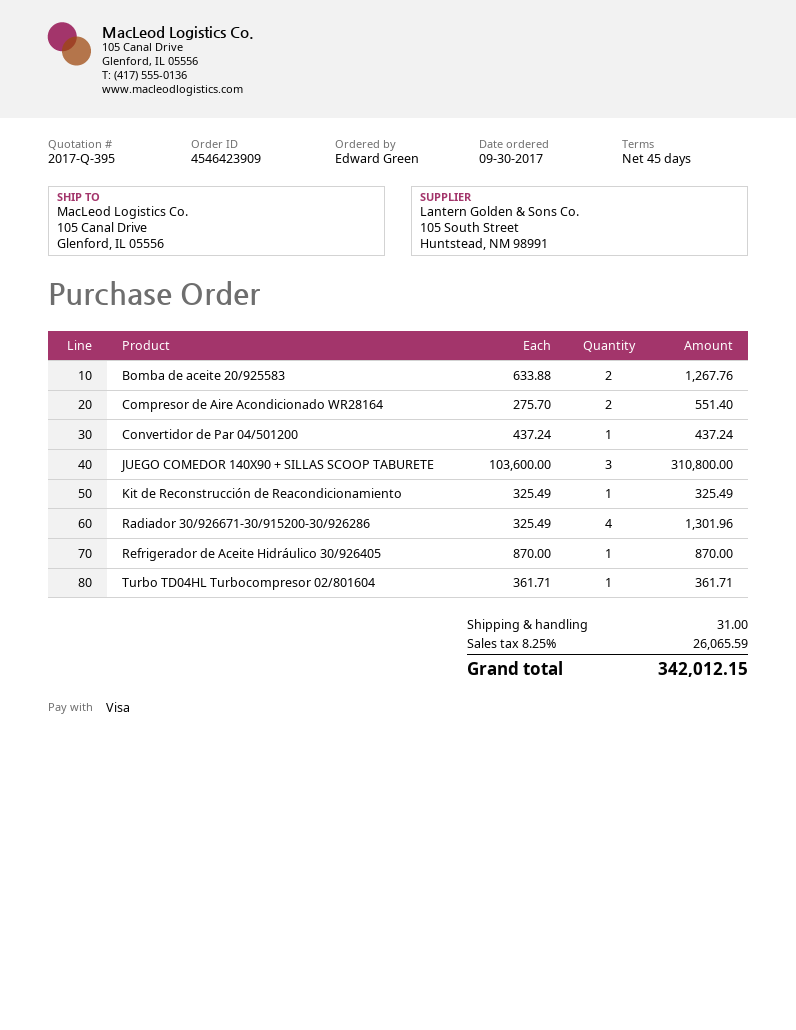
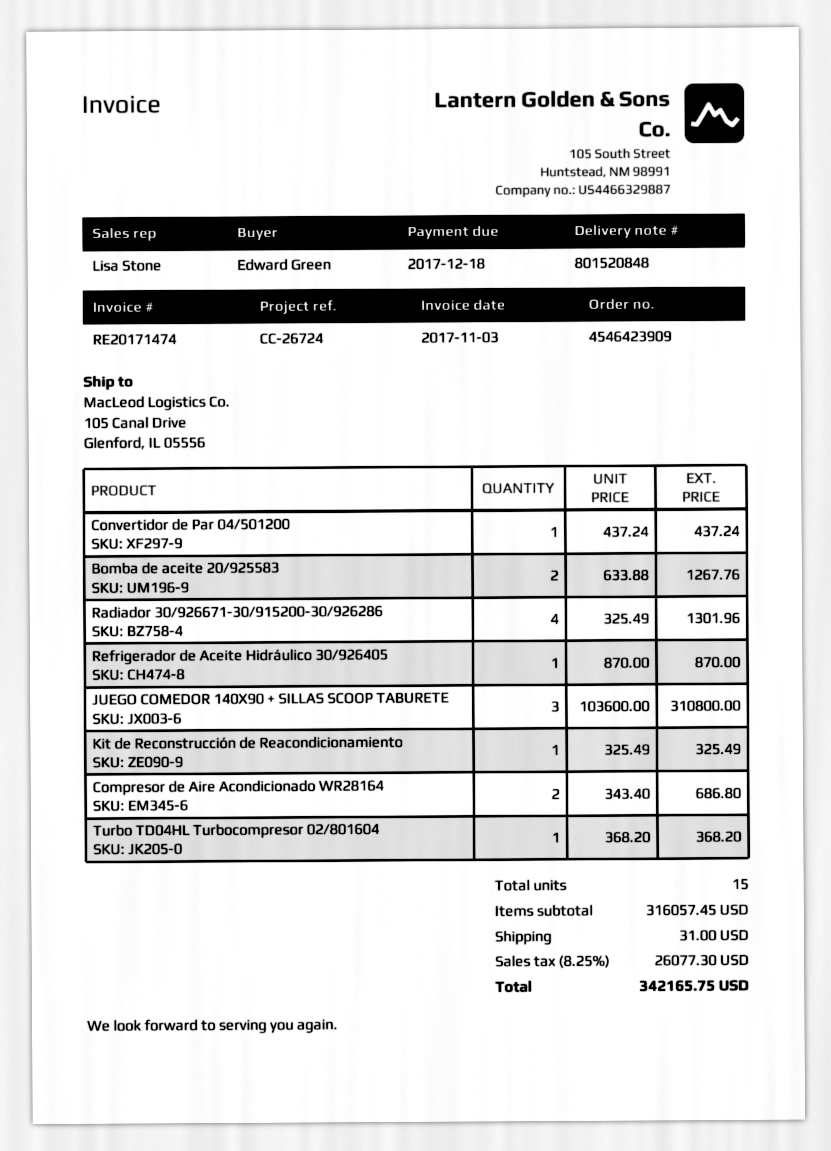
Compresor de Aire Acondicionado WR28164: 2 x 275.70 = 551.40 -> 2 x 343.40 = 686.80
Turbo TD04HL Turbocompresor 02/801604: 1 x 361.71 = 361.71 -> 1 x 368.20 = 368.20
tax: 8.25% = 26065.59 -> 8.25% = 26077.30
total: 342012.15 -> 342165.75

